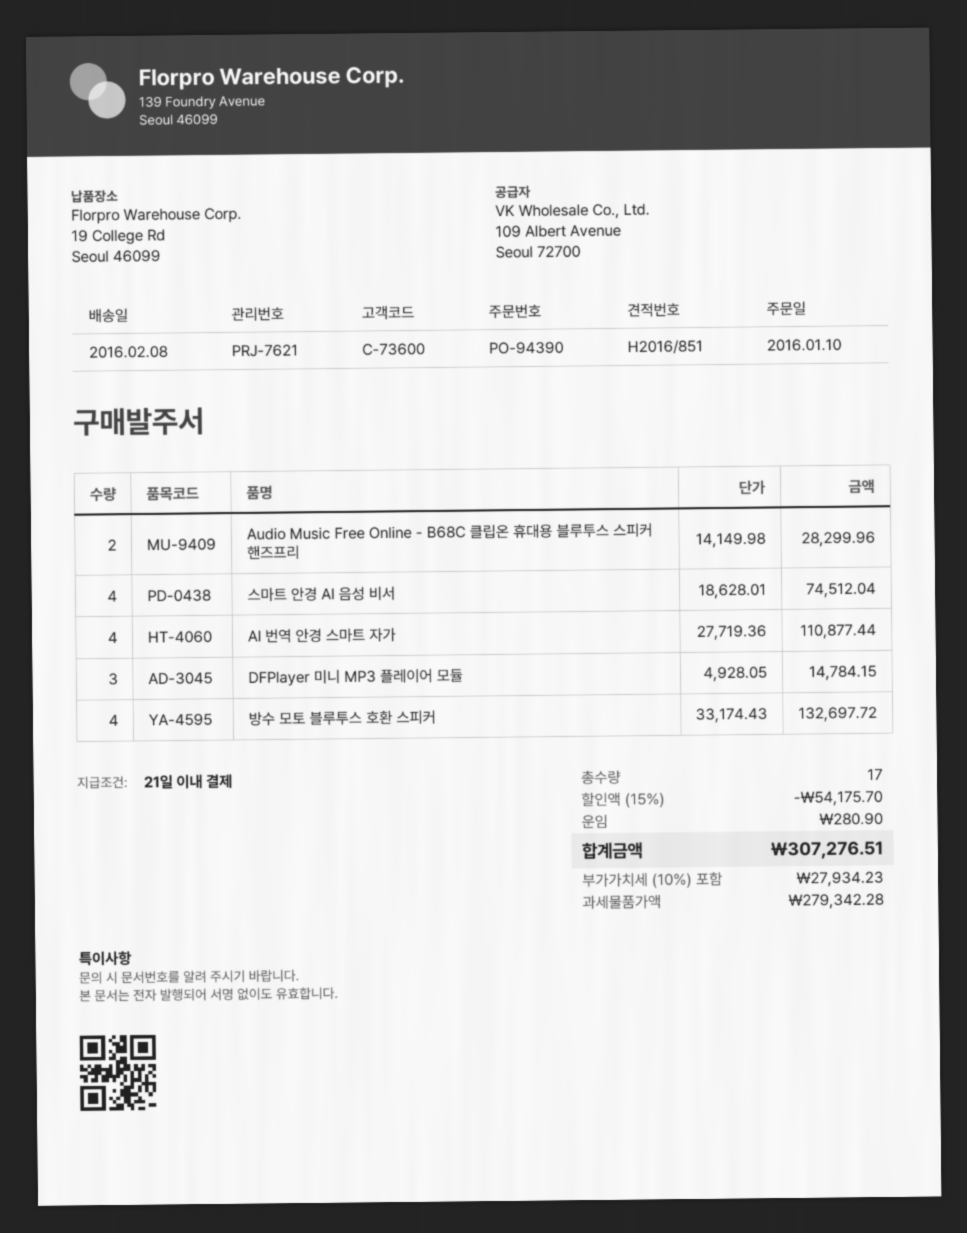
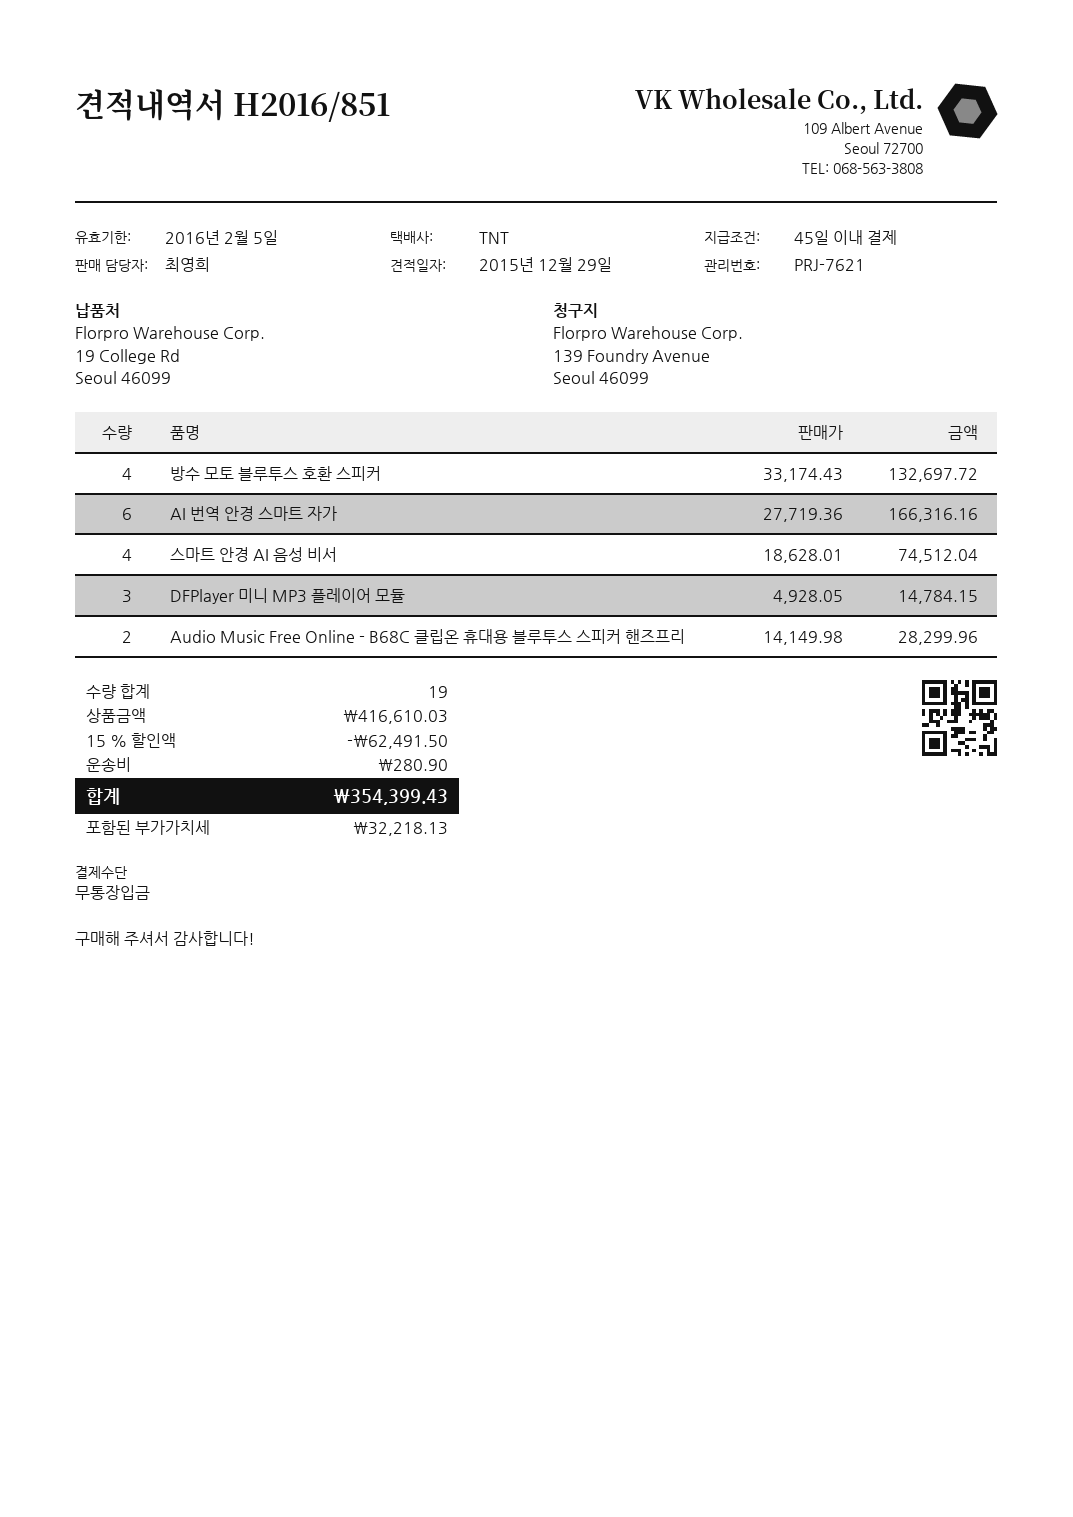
payment terms: 21 days -> 45 days
AI 번역 안경 스마트 자가: 4 x 27719.36 = 110877.44 -> 6 x 27719.36 = 166316.16
total quantity: 17 -> 19
discount: 15% = 54175.70 -> 15% = 62491.50
tax: 27934.23 -> 32218.13
total: 307276.51 -> 354399.43

